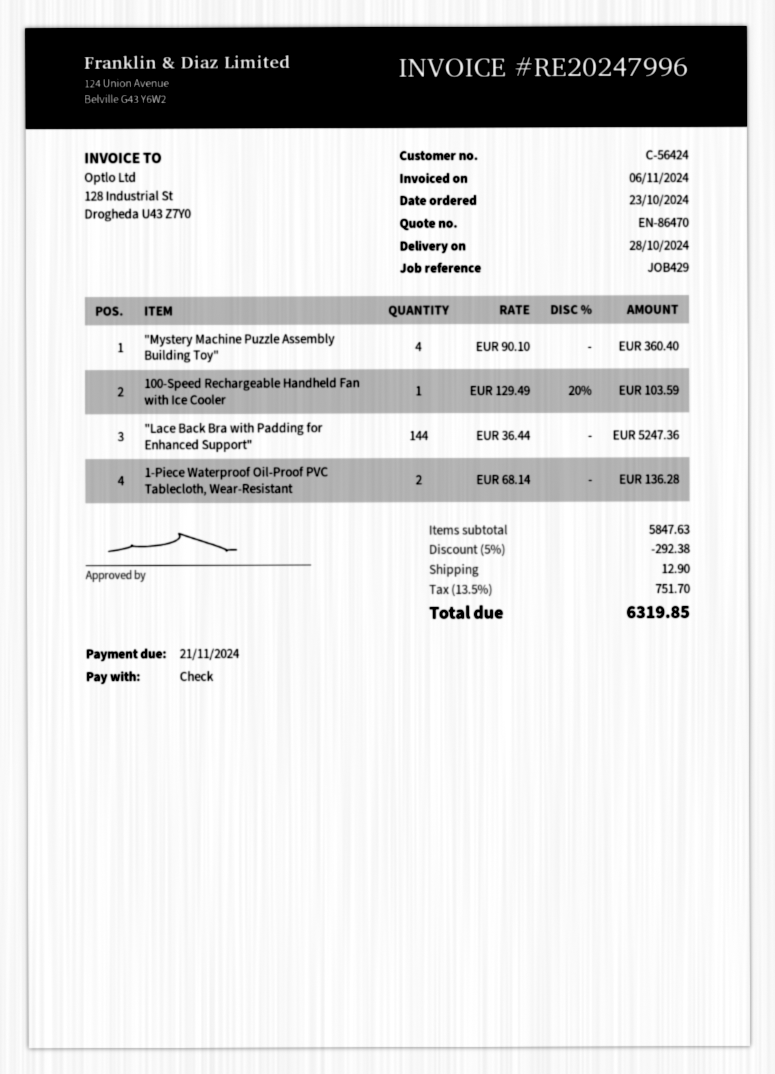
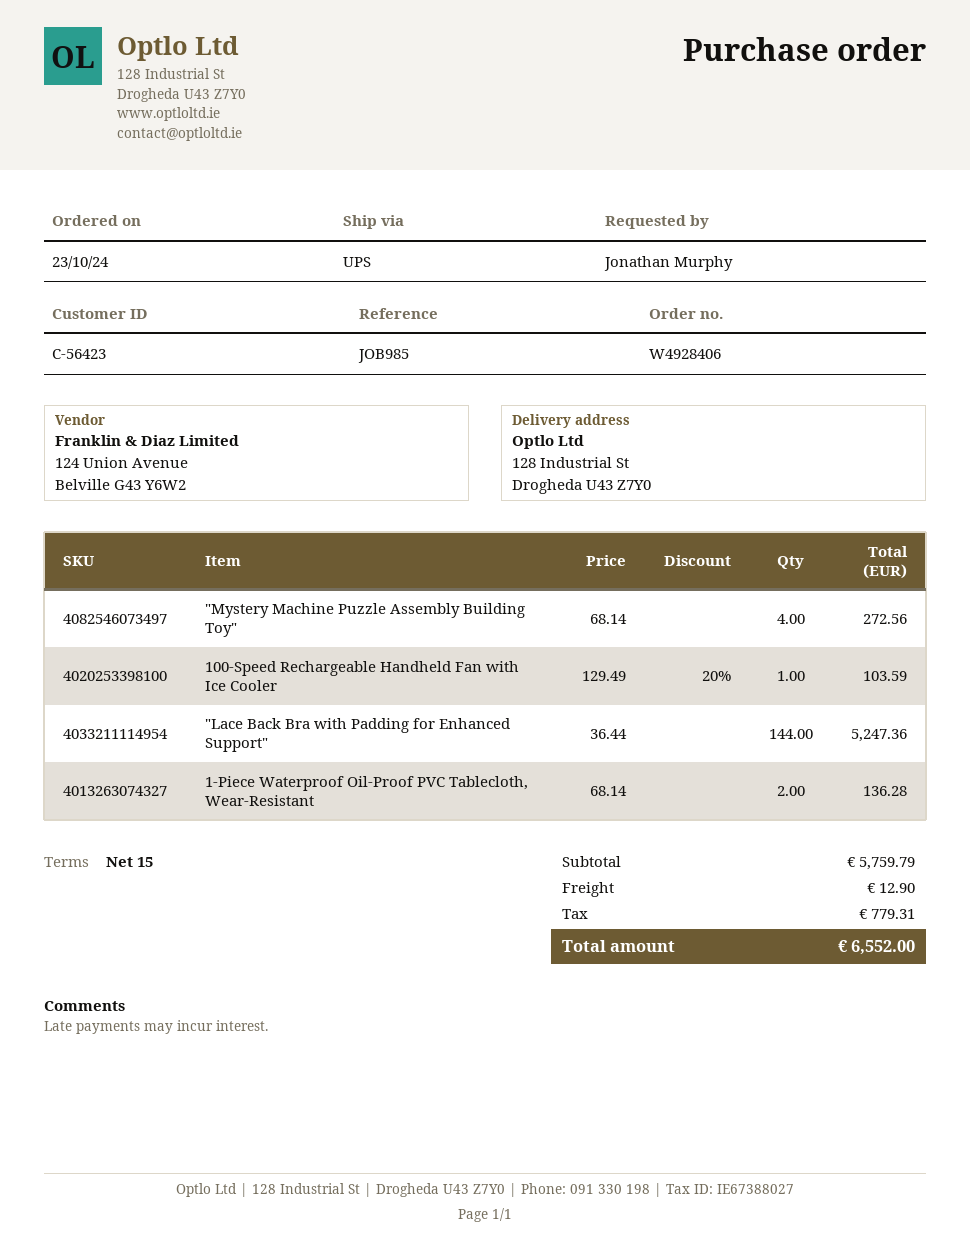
customer number: C-56424 -> C-56423
reference: JOB429 -> JOB985
"Mystery Machine Puzzle Assembly Building Toy": 4 x 90.10 = 360.40 -> 4 x 68.14 = 272.56
subtotal: 5847.63 -> 5759.79
discount: 5% = 292.38 -> none
tax: 751.70 -> 779.31
total: 6319.85 -> 6552.00

